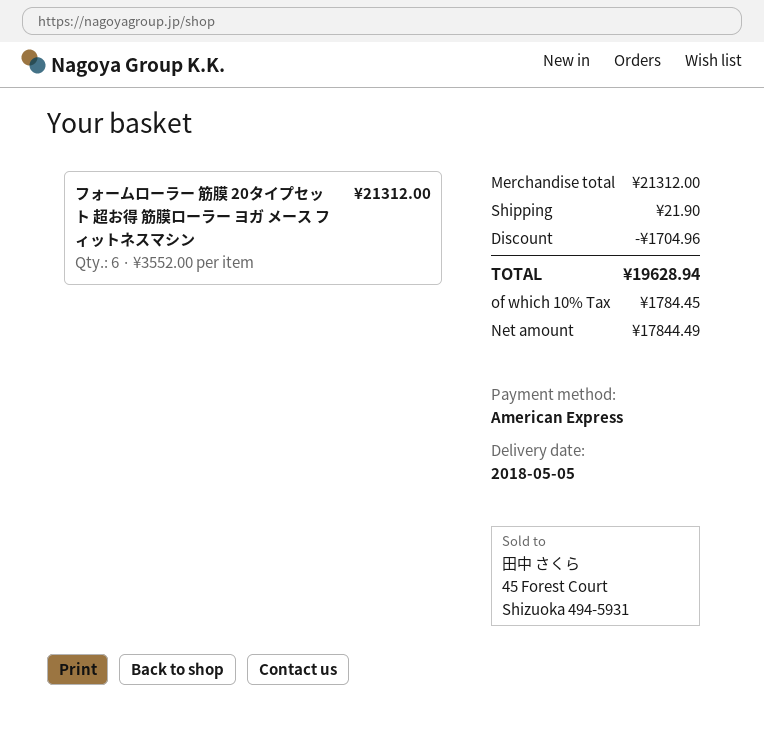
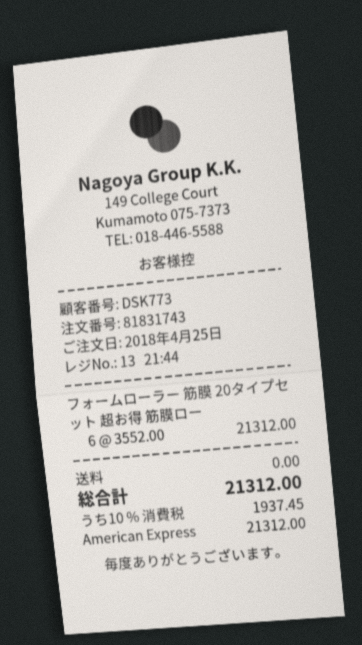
discount: 1704.96 -> none
shipping: 21.90 -> 0.00
tax: 10% = 1784.45 -> 10% = 1937.45
total: 19628.94 -> 21312.00

